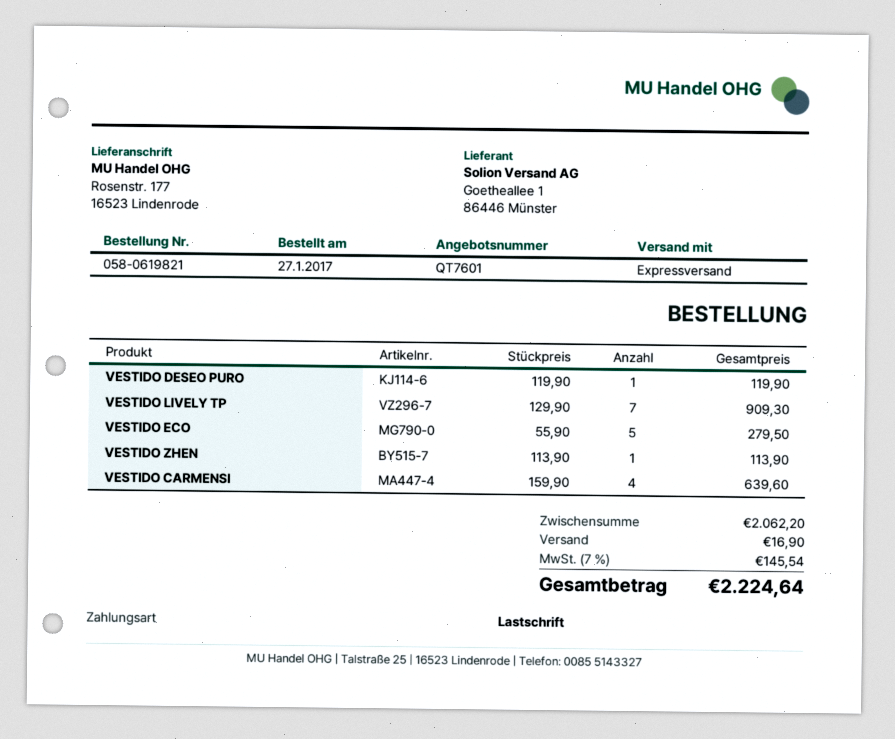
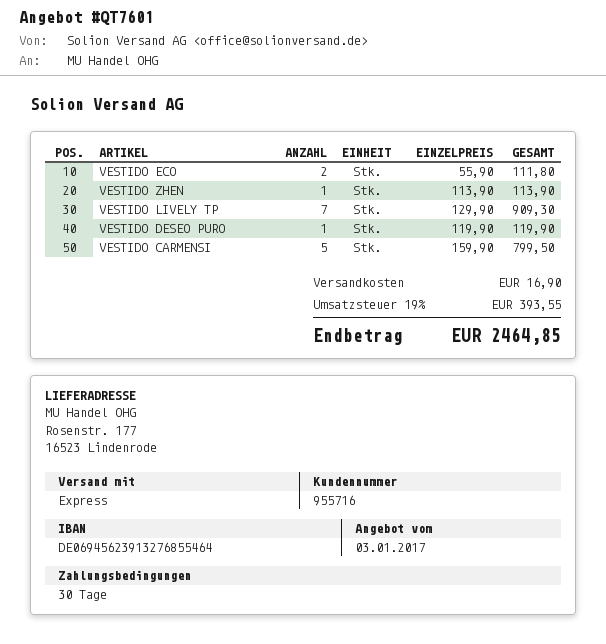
VESTIDO ECO: 5 x 55.90 = 279.50 -> 2 x 55.90 = 111.80
VESTIDO CARMENSI: 4 x 159.90 = 639.60 -> 5 x 159.90 = 799.50
tax: 7% = 145.54 -> 19% = 393.55
total: 2224.64 -> 2464.85

